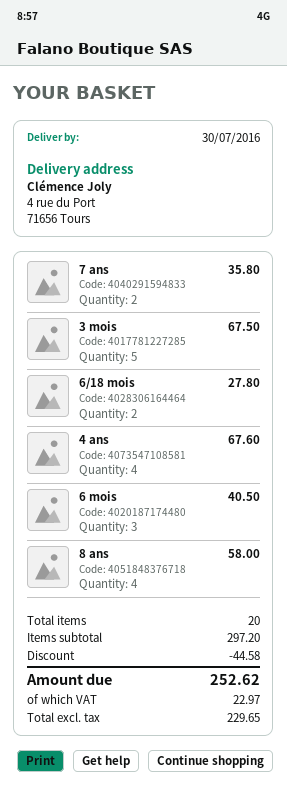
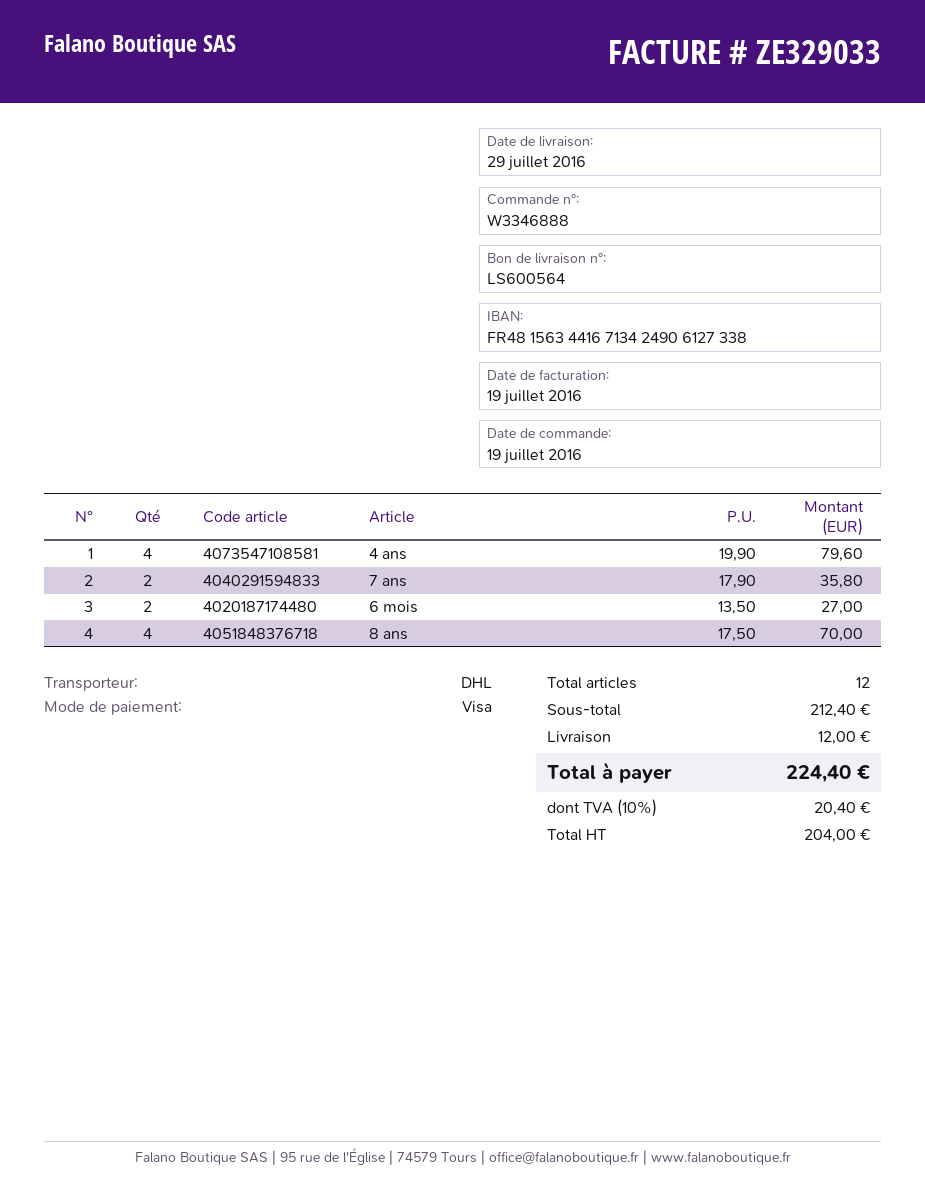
delivery date: 2016-07-30 -> 2016-07-29
3 mois: 5 for 67.50 -> none
6/18 mois: 2 for 27.80 -> none
4 ans: 4 for 67.60 -> 4 for 79.60
6 mois: 3 for 40.50 -> 2 for 27.00
8 ans: 4 for 58.00 -> 4 for 70.00
total quantity: 20 -> 12
subtotal: 297.20 -> 212.40
discount: 44.58 -> none
shipping: none -> 12.00
net: 229.65 -> 204.00
tax: 22.97 -> 20.40
total: 252.62 -> 224.40

